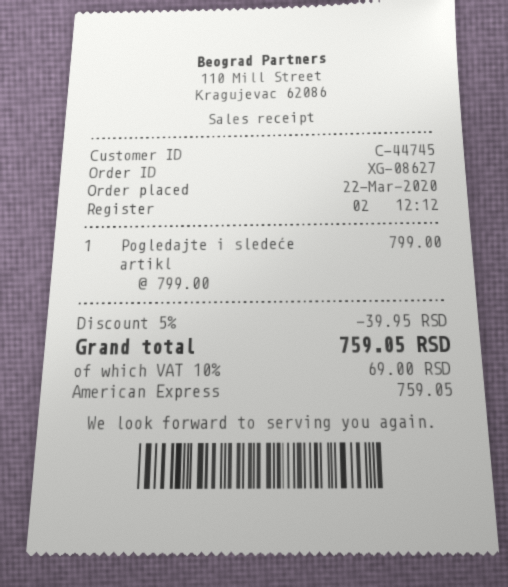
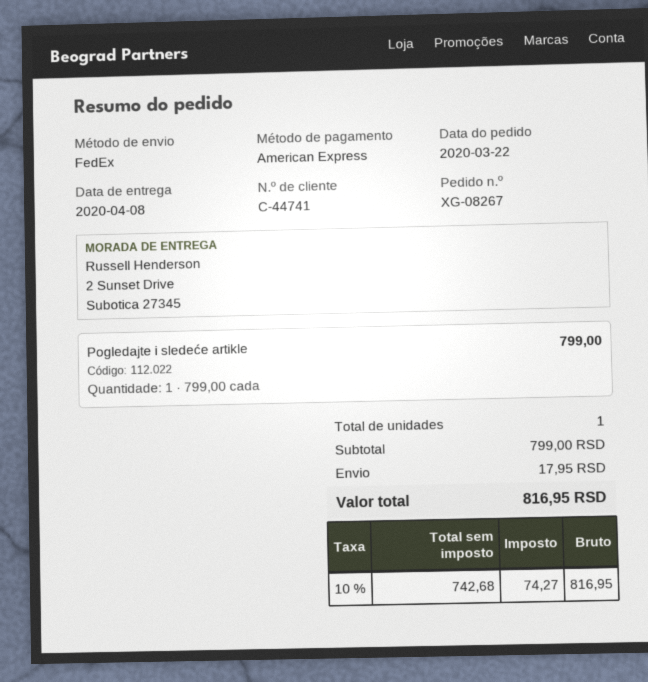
order number: XG-08627 -> XG-08267
customer number: C-44745 -> C-44741
discount: 5% = 39.95 -> none
shipping: none -> 17.95
tax: 10% = 69.00 -> 10% = 74.27
total: 759.05 -> 816.95

